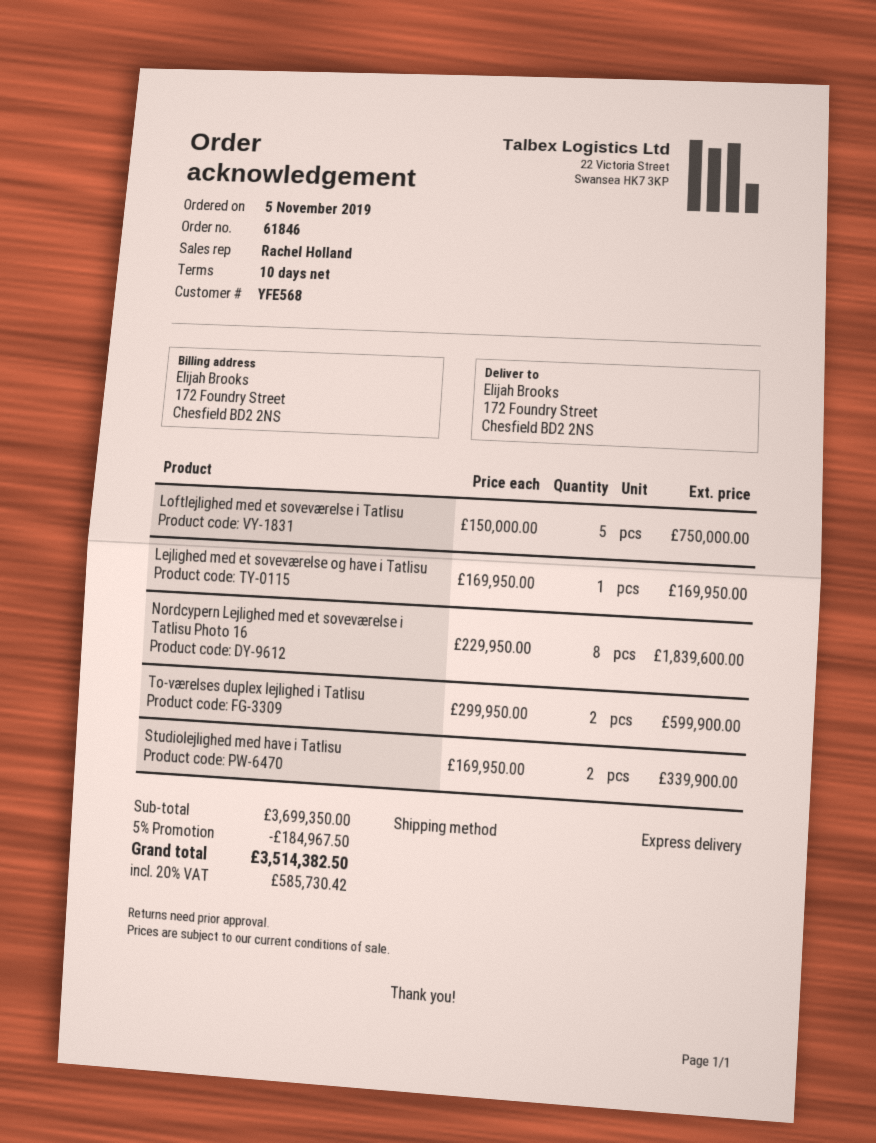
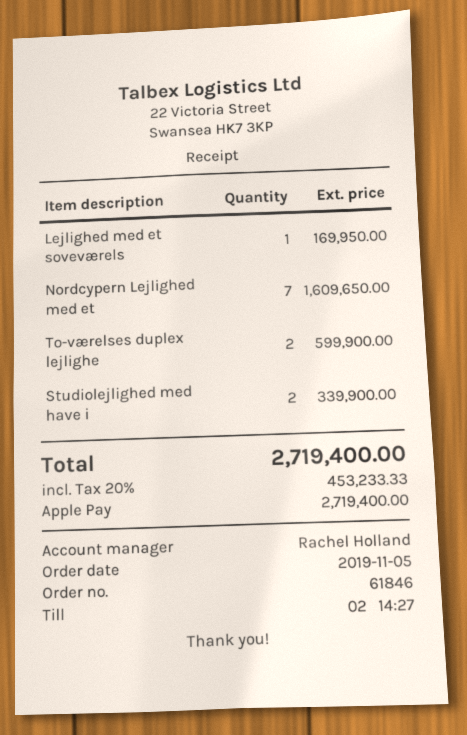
Loftlejlighed med et soveværelse i Tatlisu: 5 for 750000.00 -> none
Nordcypern Lejlighed med et soveværelse i Tatlisu Photo 16: 8 for 1839600.00 -> 7 for 1609650.00
discount: 5% = 184967.50 -> none
tax: 20% = 585730.42 -> 20% = 453233.33
total: 3514382.50 -> 2719400.00

